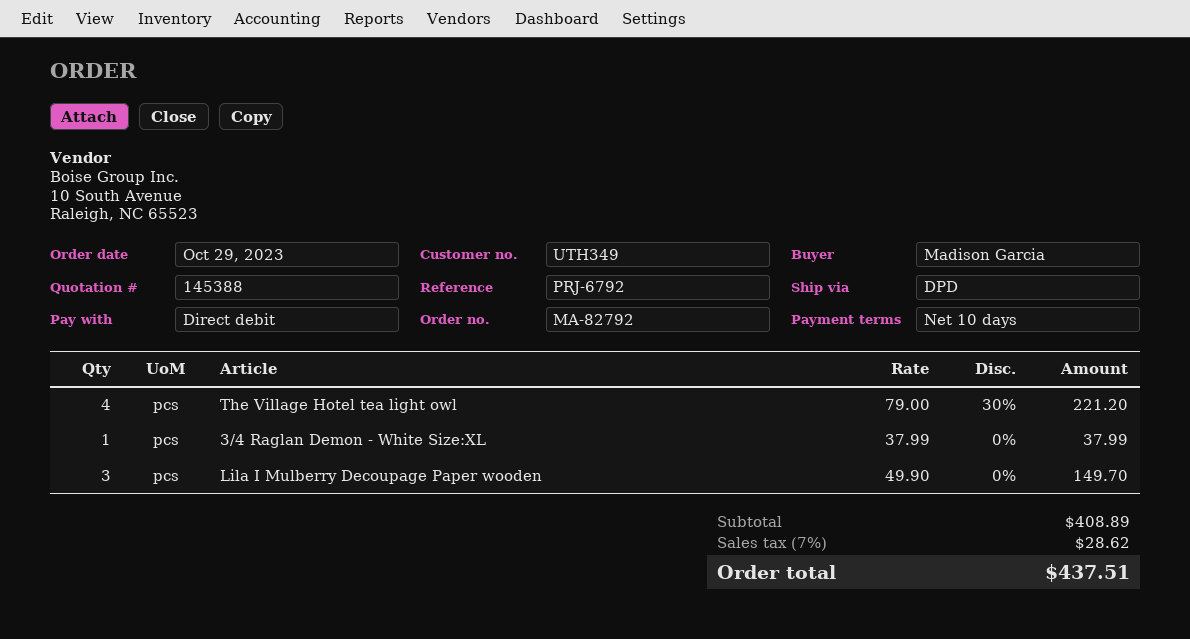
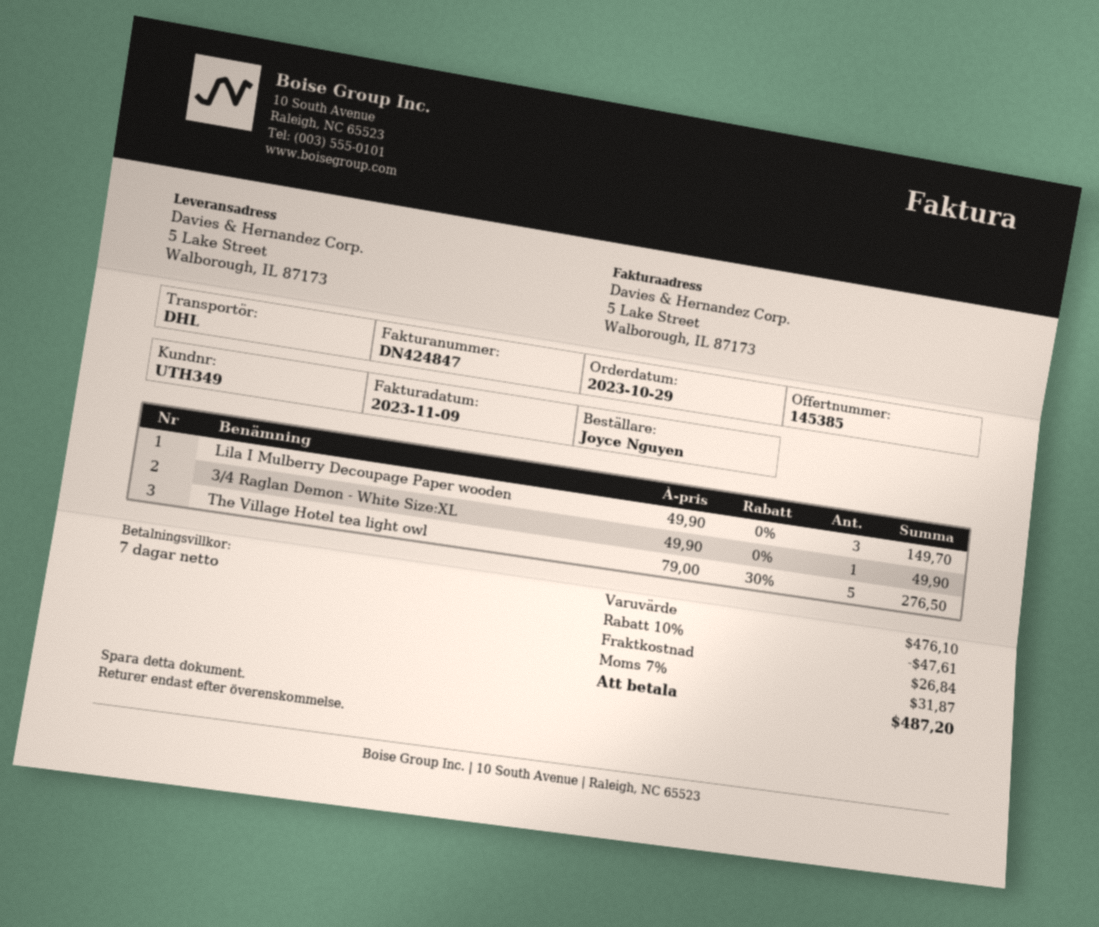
quote number: 145388 -> 145385
payment terms: 10 days -> 7 days
ordered by: Madison Garcia -> Joyce Nguyen
shipping method: DPD -> DHL
The Village Hotel tea light owl: 4 x 79.00 - 30% = 221.20 -> 5 x 79.00 - 30% = 276.50
3/4 Raglan Demon - White Size:XL: 1 x 37.99 = 37.99 -> 1 x 49.90 = 49.90
subtotal: 408.89 -> 476.10
discount: none -> 10% = 47.61
shipping: none -> 26.84
tax: 7% = 28.62 -> 7% = 31.87
total: 437.51 -> 487.20

